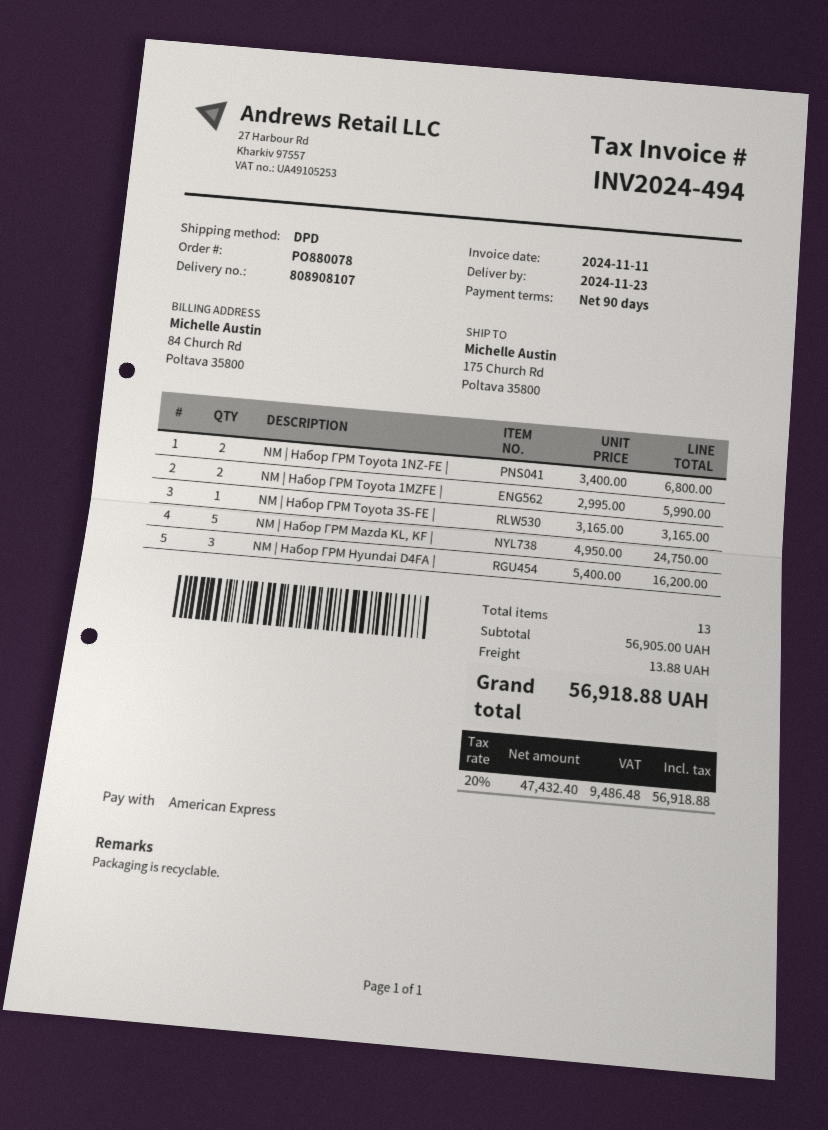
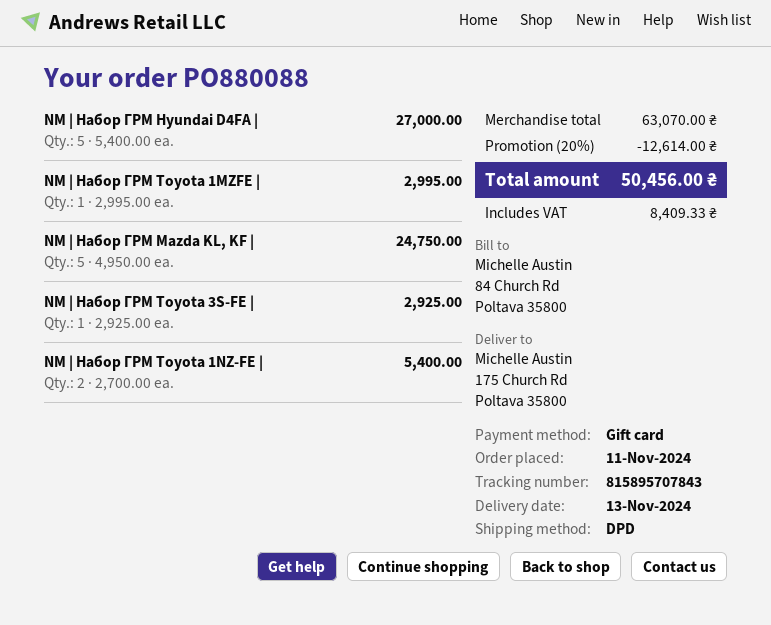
order number: PO880078 -> PO880088
delivery date: 2024-11-23 -> 2024-11-13
payment method: American Express -> gift card
NM | Набор ГРМ Toyota 1NZ-FE |: 2 x 3400.00 = 6800.00 -> 2 x 2700.00 = 5400.00
NM | Набор ГРМ Toyota 1MZFE |: 2 x 2995.00 = 5990.00 -> 1 x 2995.00 = 2995.00
NM | Набор ГРМ Toyota 3S-FE |: 1 x 3165.00 = 3165.00 -> 1 x 2925.00 = 2925.00
NM | Набор ГРМ Hyundai D4FA |: 3 x 5400.00 = 16200.00 -> 5 x 5400.00 = 27000.00
subtotal: 56905.00 -> 63070.00
discount: none -> 20% = 12614.00
shipping: 13.88 -> none
tax: 9486.48 -> 8409.33
total: 56918.88 -> 50456.00

